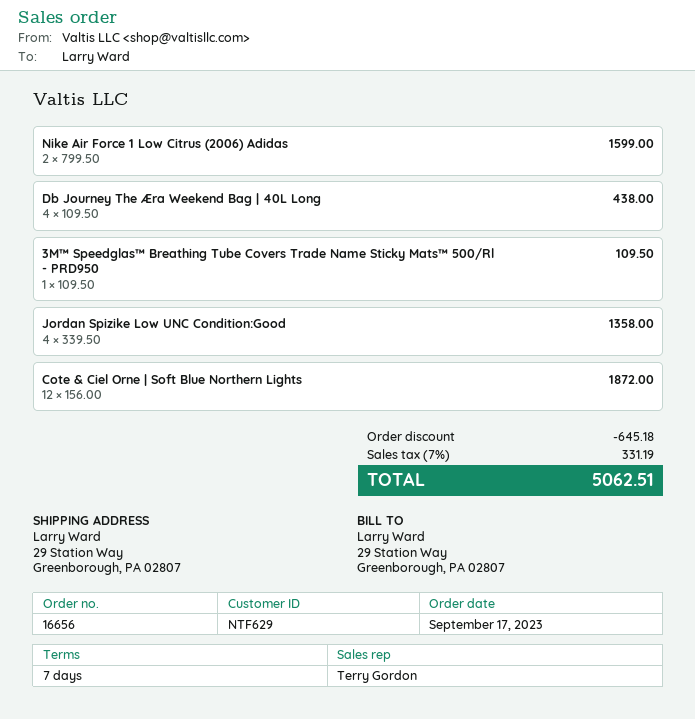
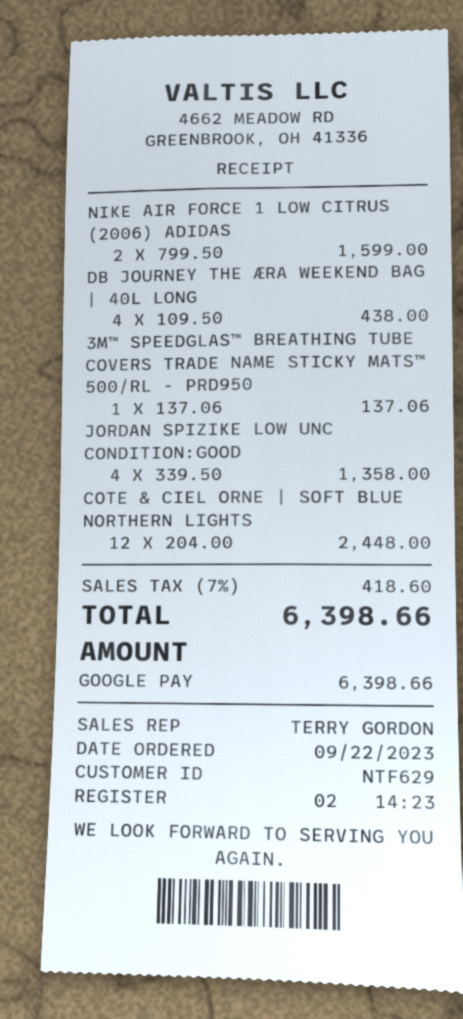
order date: 2023-09-17 -> 2023-09-22
3M™ Speedglas™ Breathing Tube Covers Trade Name Sticky Mats™ 500/Rl - PRD950: 1 x 109.50 = 109.50 -> 1 x 137.06 = 137.06
Cote & Ciel Orne | Soft Blue Northern Lights: 12 x 156.00 = 1872.00 -> 12 x 204.00 = 2448.00
discount: 645.18 -> none
tax: 7% = 331.19 -> 7% = 418.60
total: 5062.51 -> 6398.66

